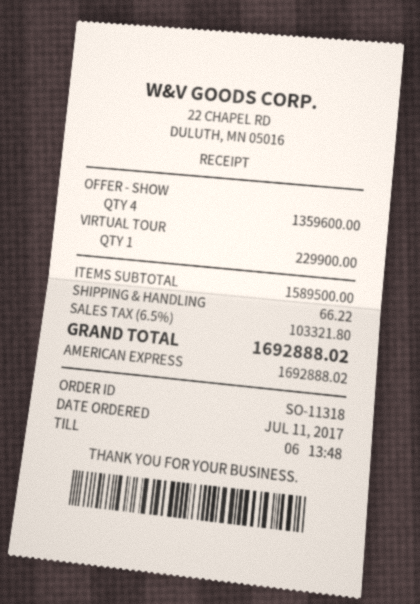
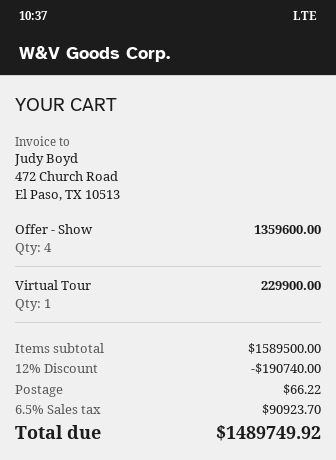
discount: none -> 12% = 190740.00
tax: 6.5% = 103321.80 -> 6.5% = 90923.70
total: 1692888.02 -> 1489749.92

